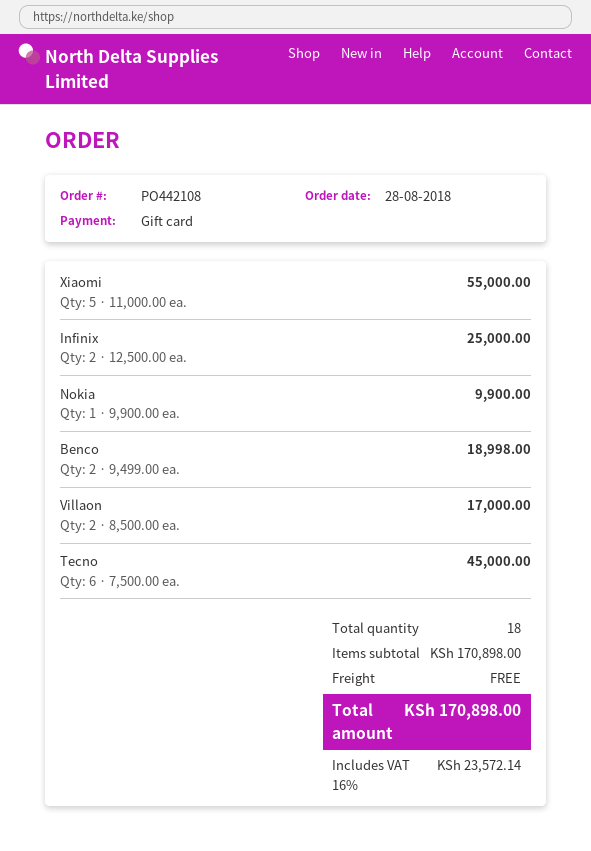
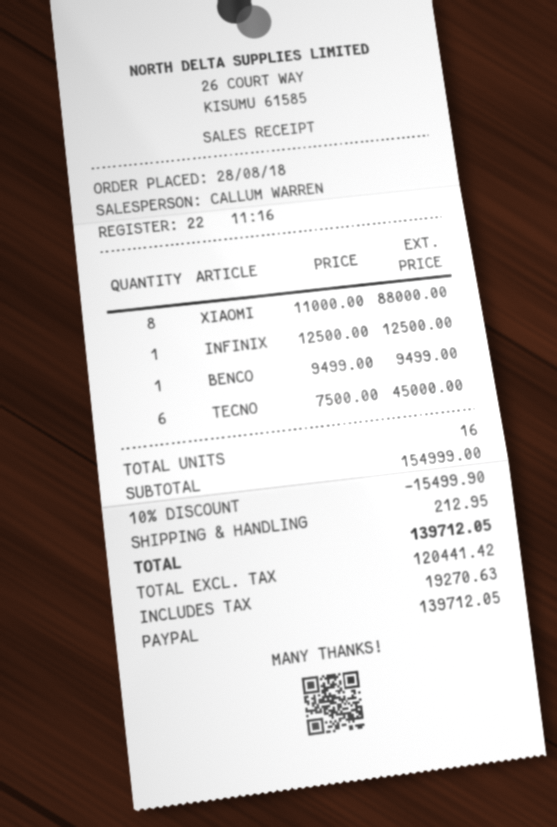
payment method: gift card -> PayPal
Xiaomi: 5 x 11000.00 = 55000.00 -> 8 x 11000.00 = 88000.00
Infinix: 2 x 12500.00 = 25000.00 -> 1 x 12500.00 = 12500.00
Nokia: 1 x 9900.00 = 9900.00 -> none
Benco: 2 x 9499.00 = 18998.00 -> 1 x 9499.00 = 9499.00
Villaon: 2 x 8500.00 = 17000.00 -> none
total quantity: 18 -> 16
subtotal: 170898.00 -> 154999.00
discount: none -> 10% = 15499.90
shipping: 0.00 -> 212.95
tax: 23572.14 -> 19270.63
total: 170898.00 -> 139712.05

